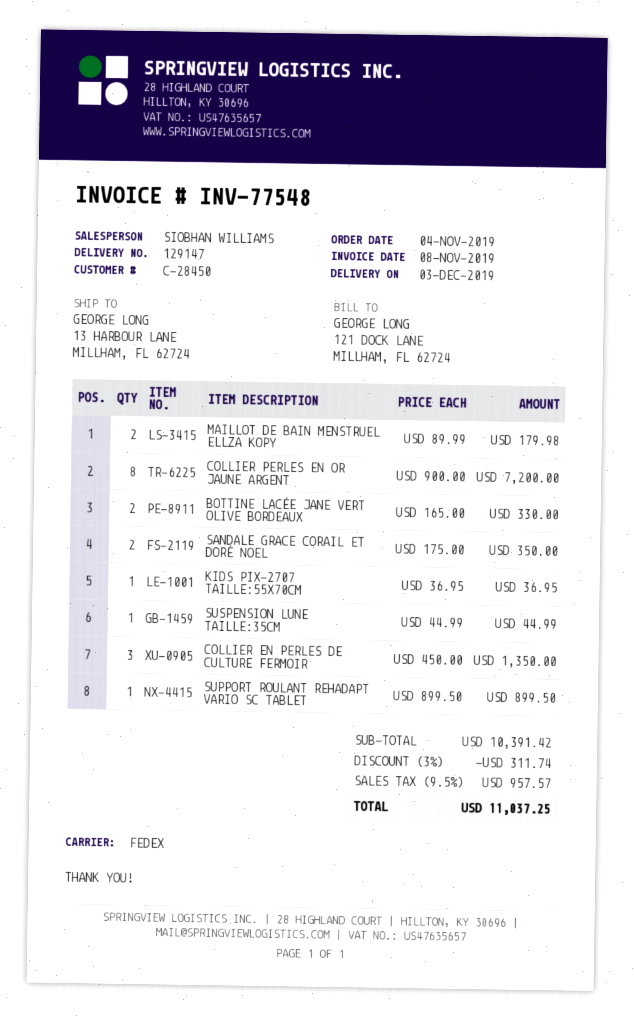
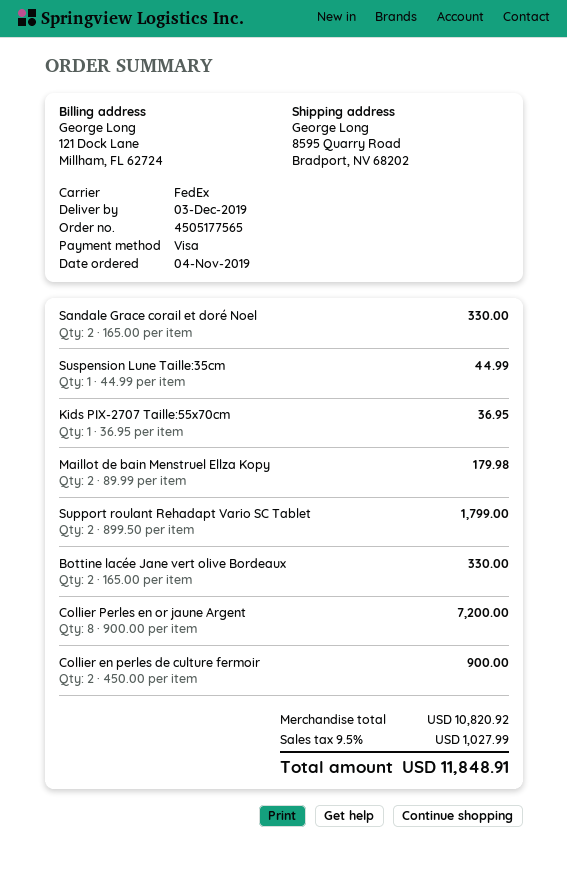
ship to: 13 HARBOUR LANE, MILLHAM, FL 62724 -> 8595 Quarry Road, Bradport, NV 68202
SANDALE GRACE CORAIL ET DORÉ NOEL: 2 x 175.00 = 350.00 -> 2 x 165.00 = 330.00
COLLIER EN PERLES DE CULTURE FERMOIR: 3 x 450.00 = 1350.00 -> 2 x 450.00 = 900.00
SUPPORT ROULANT REHADAPT VARIO SC TABLET: 1 x 899.50 = 899.50 -> 2 x 899.50 = 1799.00
subtotal: 10391.42 -> 10820.92
discount: 3% = 311.74 -> none
tax: 9.5% = 957.57 -> 9.5% = 1027.99
total: 11037.25 -> 11848.91

